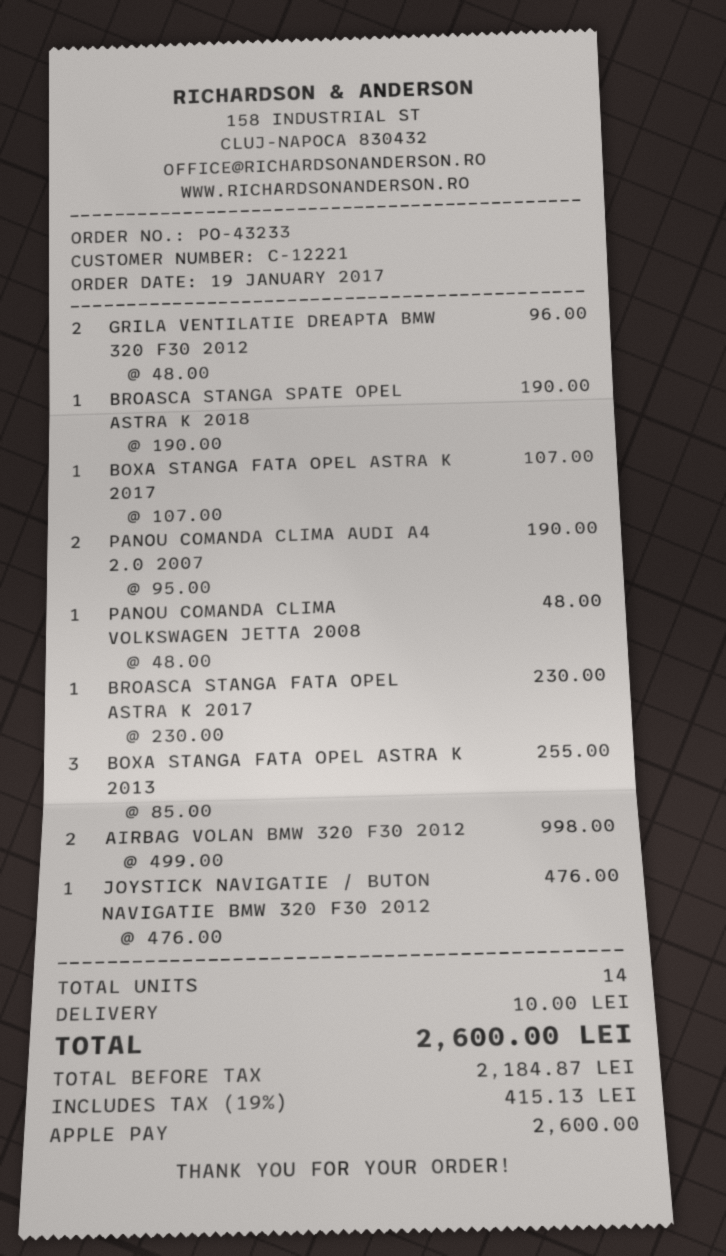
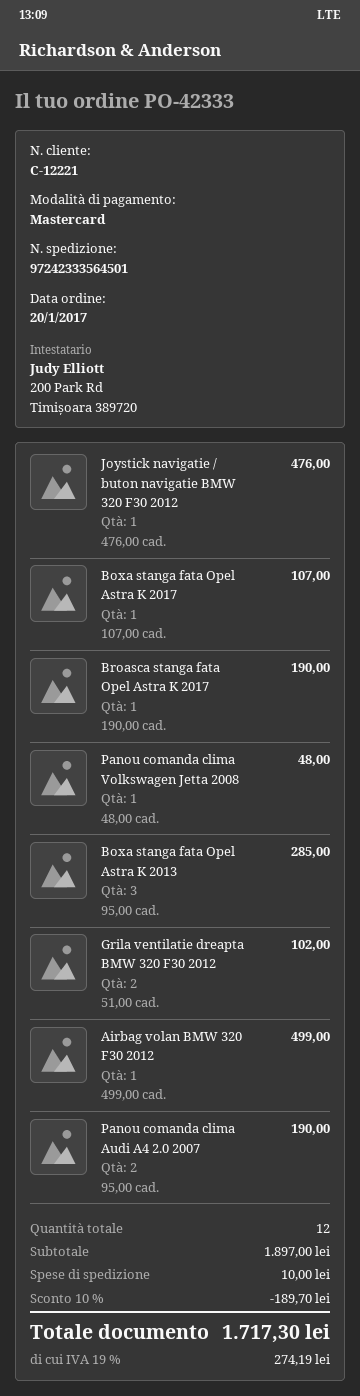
order number: PO-43233 -> PO-42333
order date: 2017-01-19 -> 2017-01-20
payment method: Apple Pay -> Mastercard
GRILA VENTILATIE DREAPTA BMW 320 F30 2012: 2 x 48.00 = 96.00 -> 2 x 51.00 = 102.00
BROASCA STANGA SPATE OPEL ASTRA K 2018: 1 x 190.00 = 190.00 -> none
BROASCA STANGA FATA OPEL ASTRA K 2017: 1 x 230.00 = 230.00 -> 1 x 190.00 = 190.00
BOXA STANGA FATA OPEL ASTRA K 2013: 3 x 85.00 = 255.00 -> 3 x 95.00 = 285.00
AIRBAG VOLAN BMW 320 F30 2012: 2 x 499.00 = 998.00 -> 1 x 499.00 = 499.00
total quantity: 14 -> 12
discount: none -> 10% = 189.70
tax: 19% = 415.13 -> 19% = 274.19
total: 2600.00 -> 1717.30

